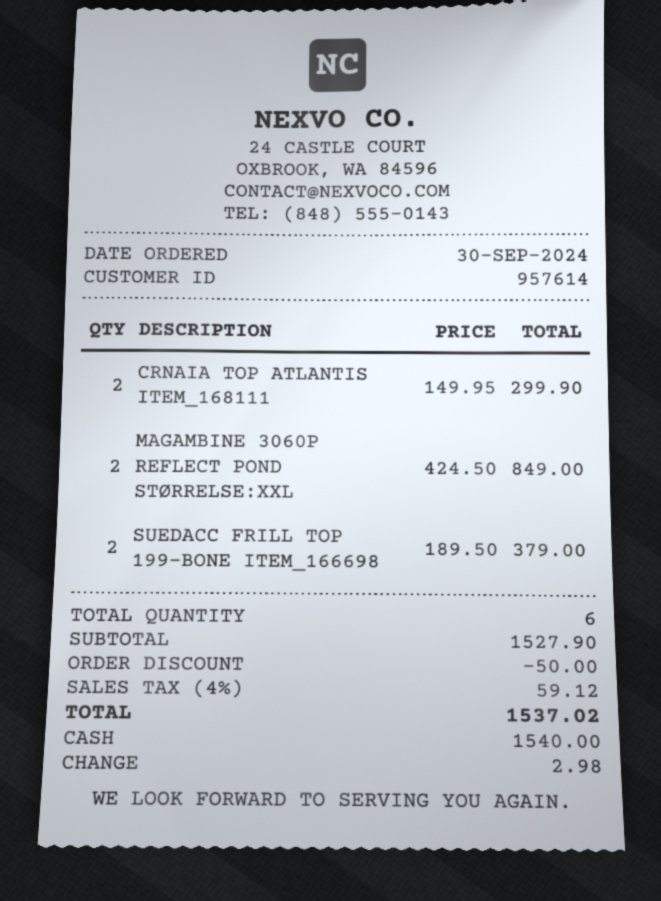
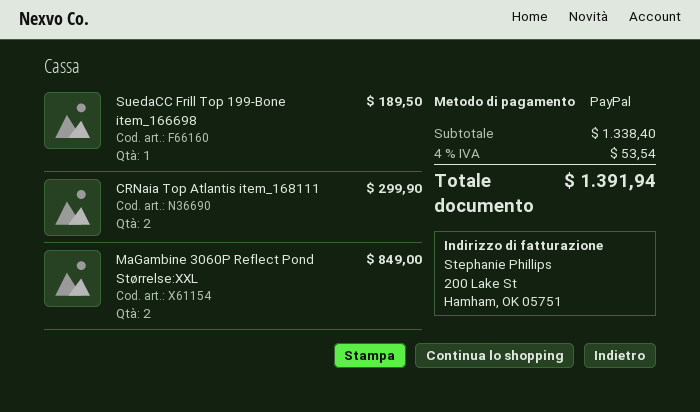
payment method: cash -> PayPal
SUEDACC FRILL TOP 199-BONE ITEM_166698: 2 for 379.00 -> 1 for 189.50
subtotal: 1527.90 -> 1338.40
discount: 50.00 -> none
tax: 4% = 59.12 -> 4% = 53.54
total: 1537.02 -> 1391.94

